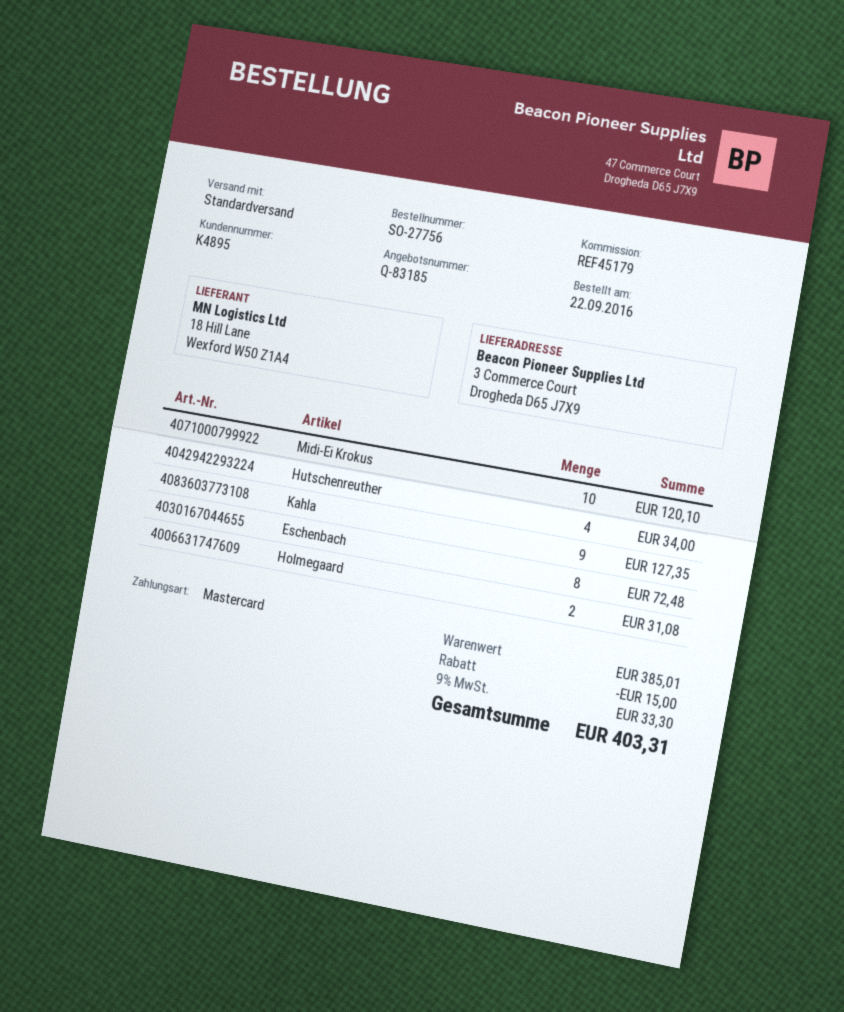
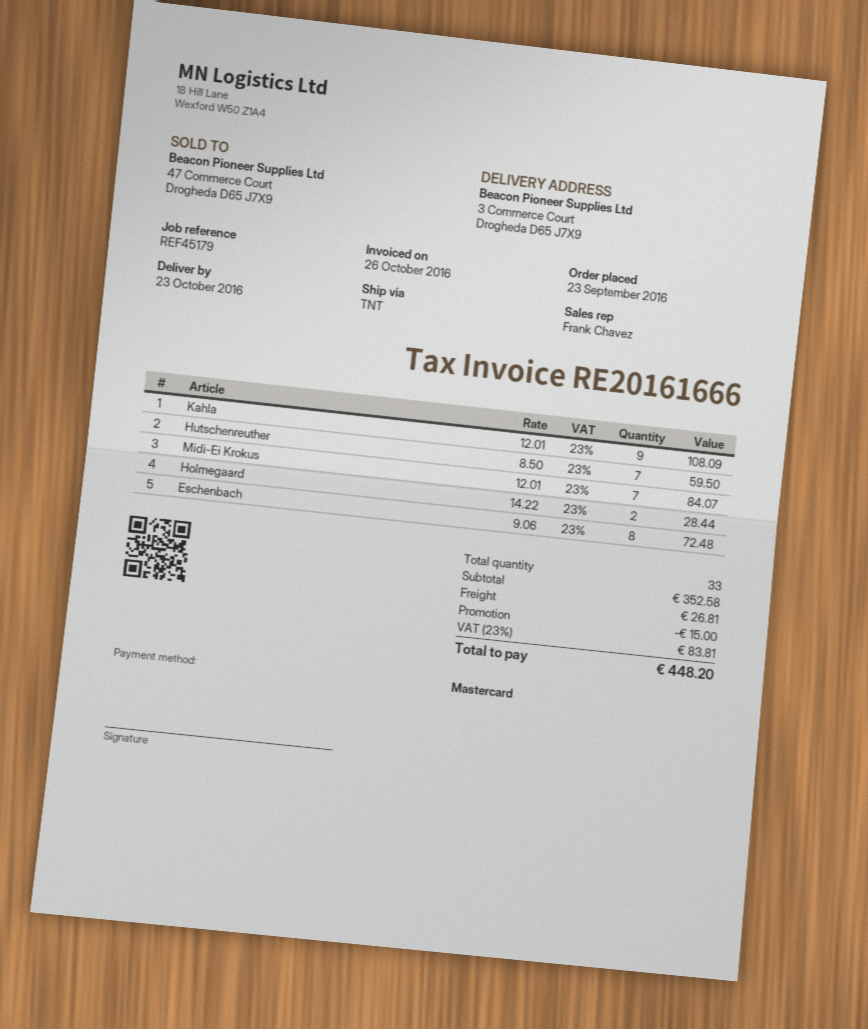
order date: 2016-09-22 -> 2016-09-23
shipping method: standard -> TNT
Midi-Ei Krokus: 10 for 120.10 -> 7 for 84.07
Hutschenreuther: 4 for 34.00 -> 7 for 59.50
Kahla: 9 for 127.35 -> 9 for 108.09
Holmegaard: 2 for 31.08 -> 2 for 28.44
subtotal: 385.01 -> 352.58
shipping: none -> 26.81
tax: 9% = 33.30 -> 23% = 83.81
total: 403.31 -> 448.20

